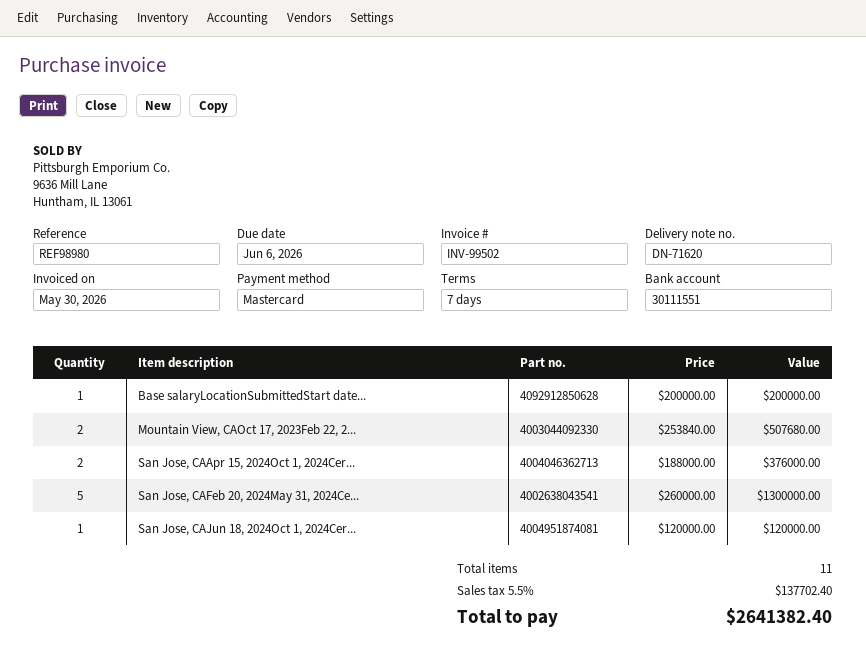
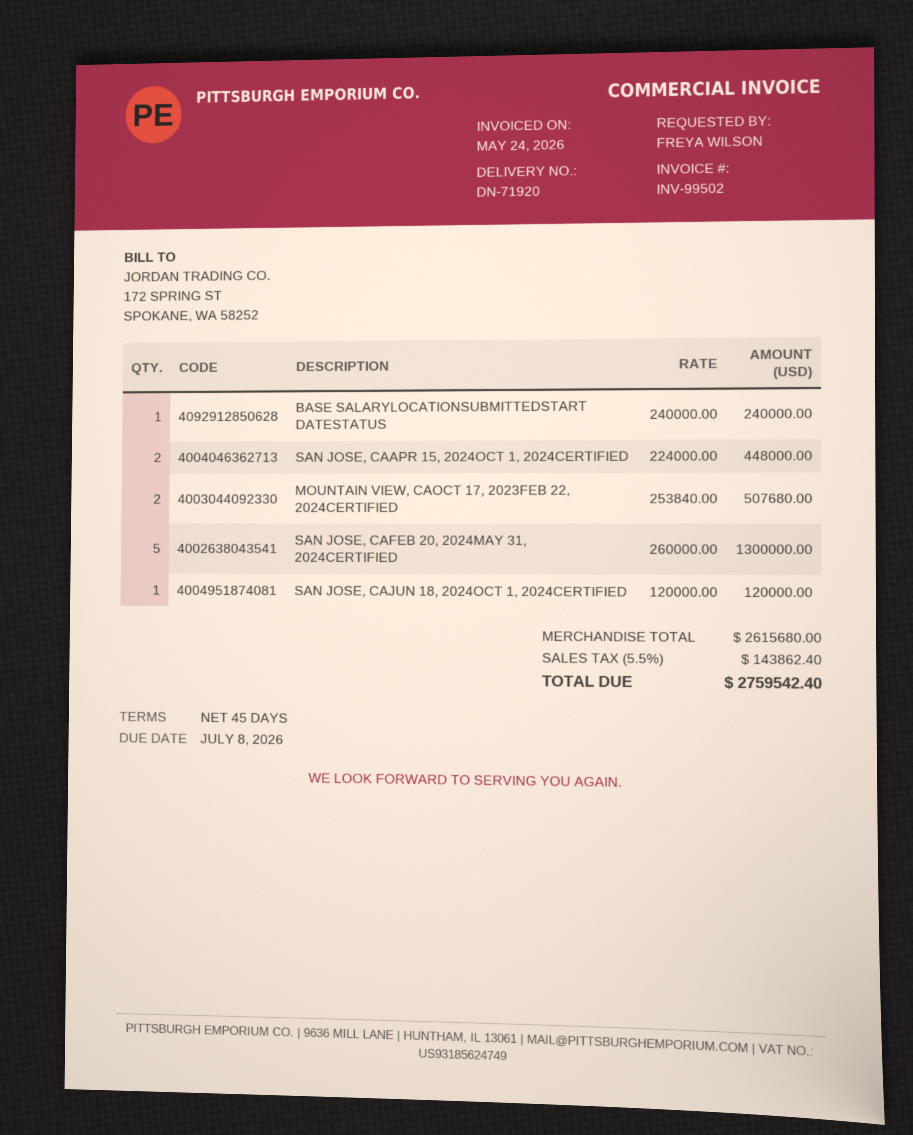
delivery note number: DN-71620 -> DN-71920
invoice date: 2026-05-30 -> 2026-05-24
payment terms: 7 days -> 45 days
due date: 2026-06-06 -> 2026-07-08
Base salaryLocationSubmittedStart date...: 1 x 200000.00 = 200000.00 -> 1 x 240000.00 = 240000.00
San Jose, CAApr 15, 2024Oct 1, 2024Cer...: 2 x 188000.00 = 376000.00 -> 2 x 224000.00 = 448000.00
tax: 5.5% = 137702.40 -> 5.5% = 143862.40
total: 2641382.40 -> 2759542.40

